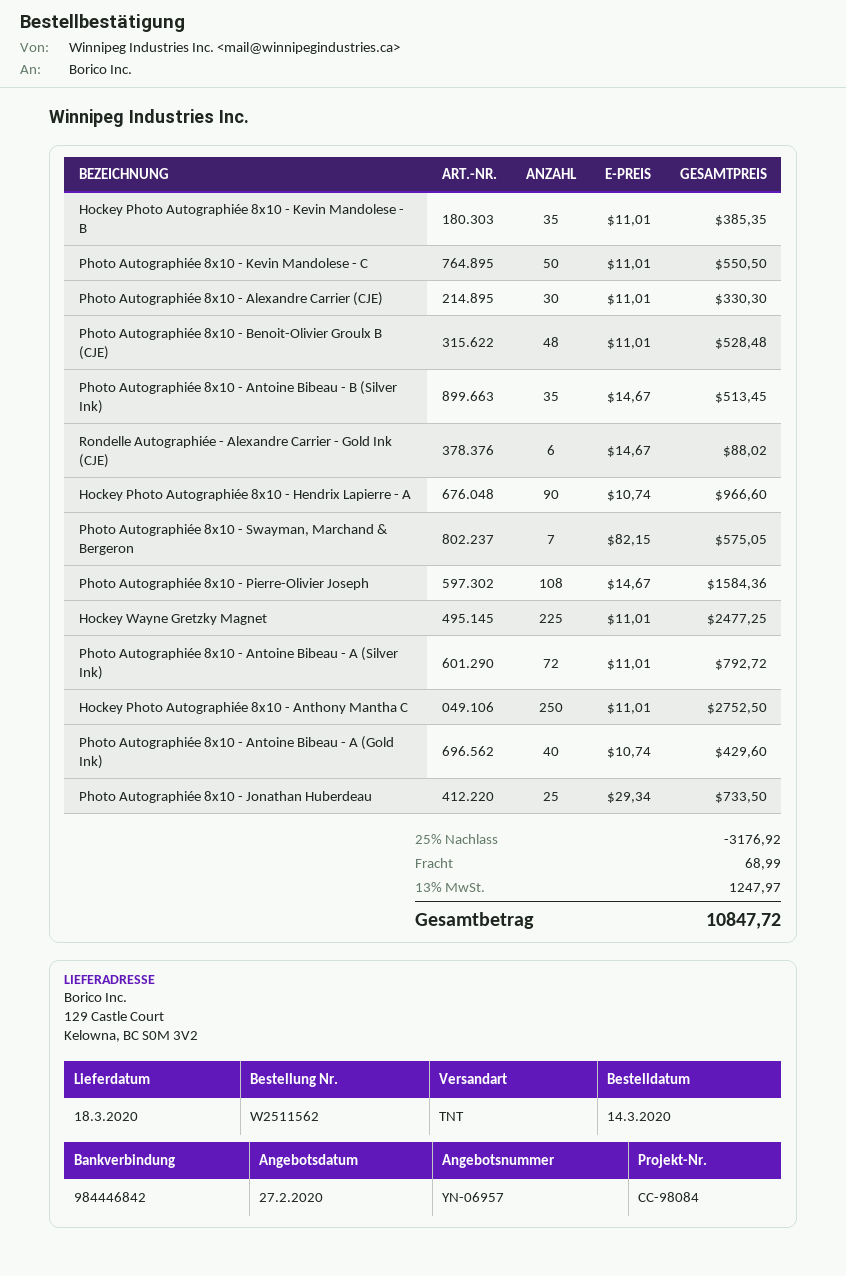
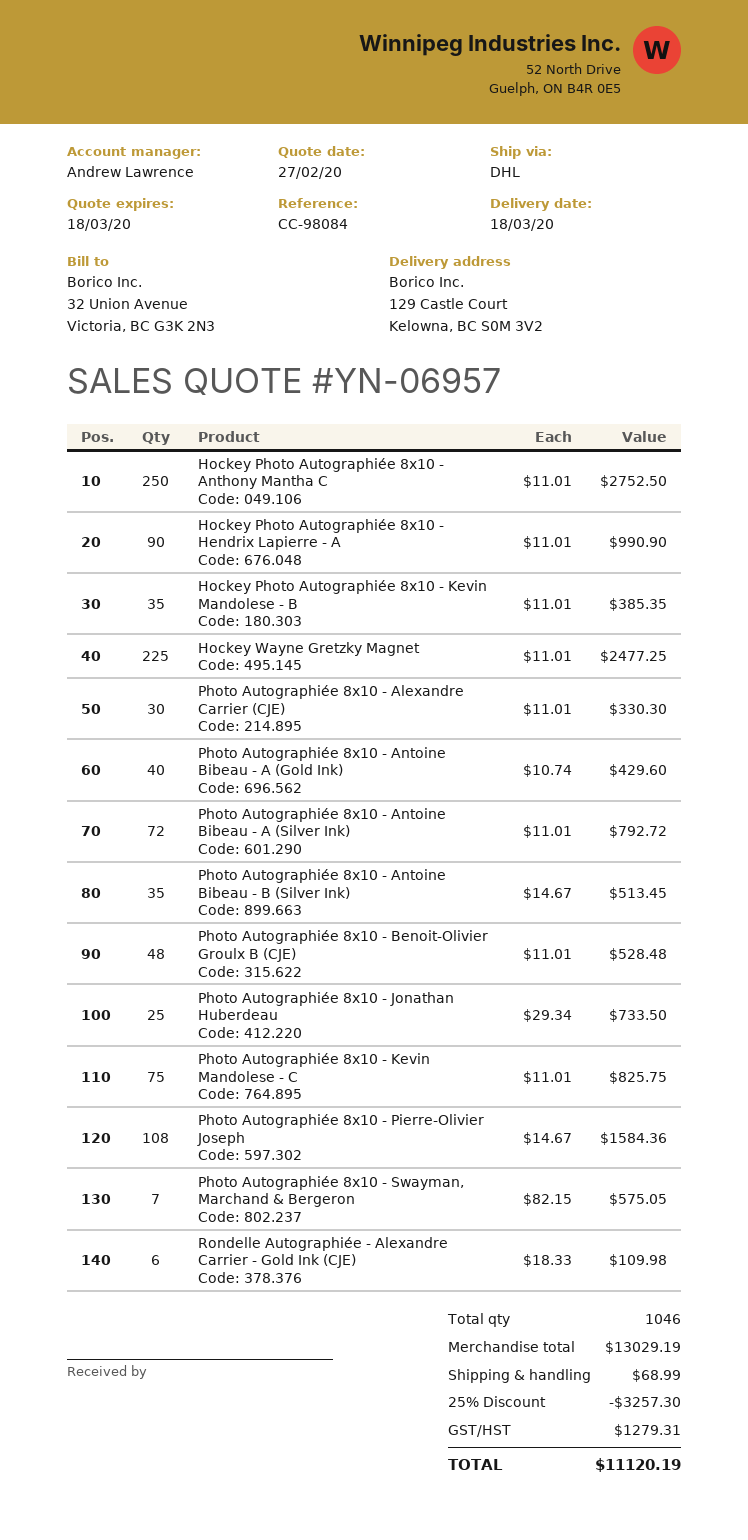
shipping method: TNT -> DHL
Photo Autographiée 8x10 - Kevin Mandolese - C: 50 x 11.01 = 550.50 -> 75 x 11.01 = 825.75
Rondelle Autographiée - Alexandre Carrier - Gold Ink (CJE): 6 x 14.67 = 88.02 -> 6 x 18.33 = 109.98
Hockey Photo Autographiée 8x10 - Hendrix Lapierre - A: 90 x 10.74 = 966.60 -> 90 x 11.01 = 990.90
discount: 25% = 3176.92 -> 25% = 3257.30
tax: 1247.97 -> 1279.31
total: 10847.72 -> 11120.19

